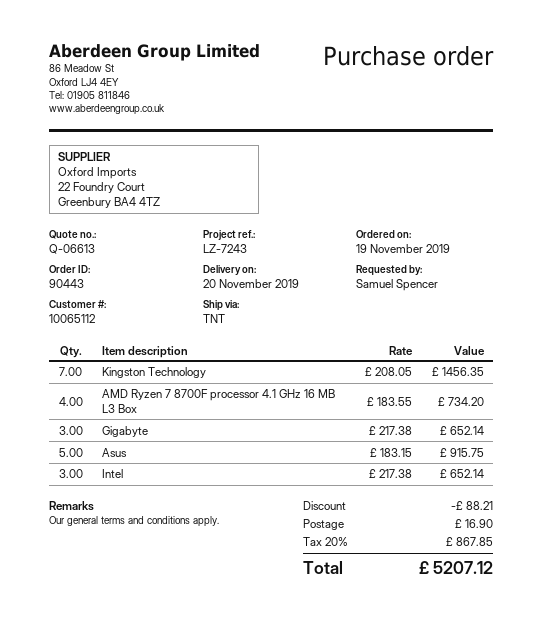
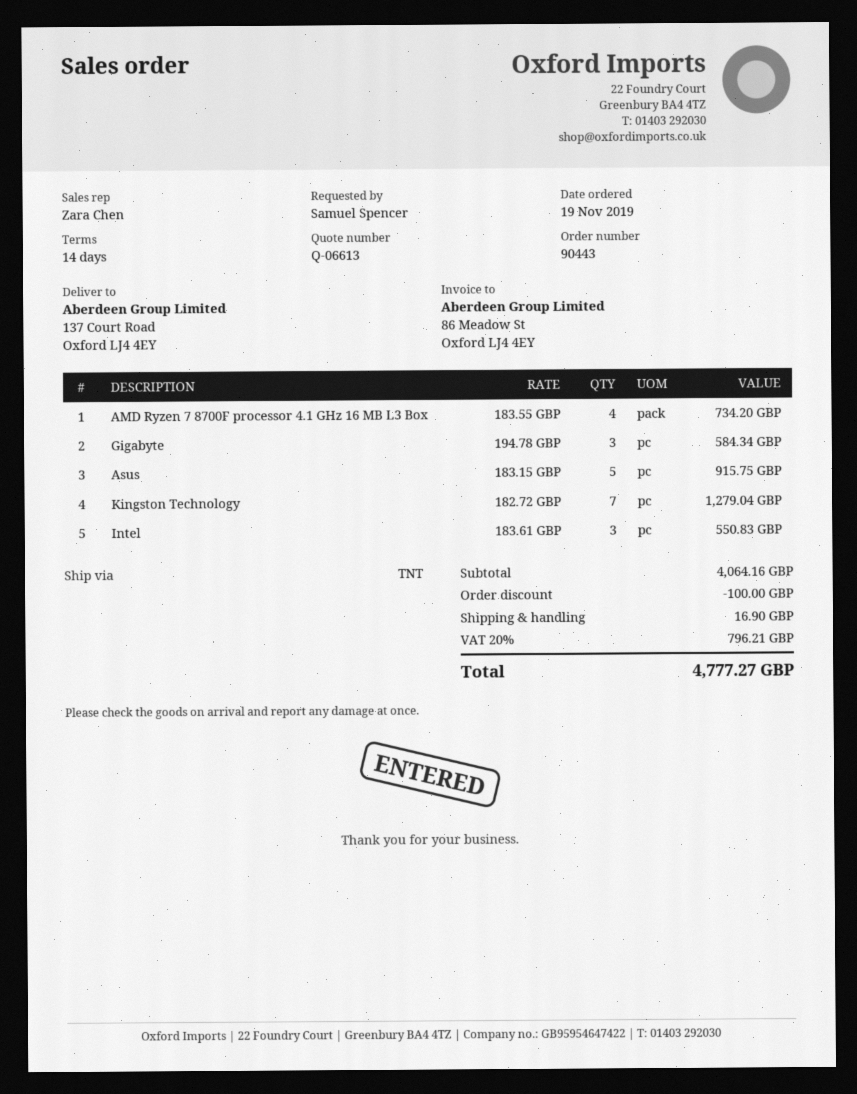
Kingston Technology: 7 x 208.05 = 1456.35 -> 7 x 182.72 = 1279.04
Gigabyte: 3 x 217.38 = 652.14 -> 3 x 194.78 = 584.34
Intel: 3 x 217.38 = 652.14 -> 3 x 183.61 = 550.83
discount: 88.21 -> 100.00
tax: 20% = 867.85 -> 20% = 796.21
total: 5207.12 -> 4777.27

